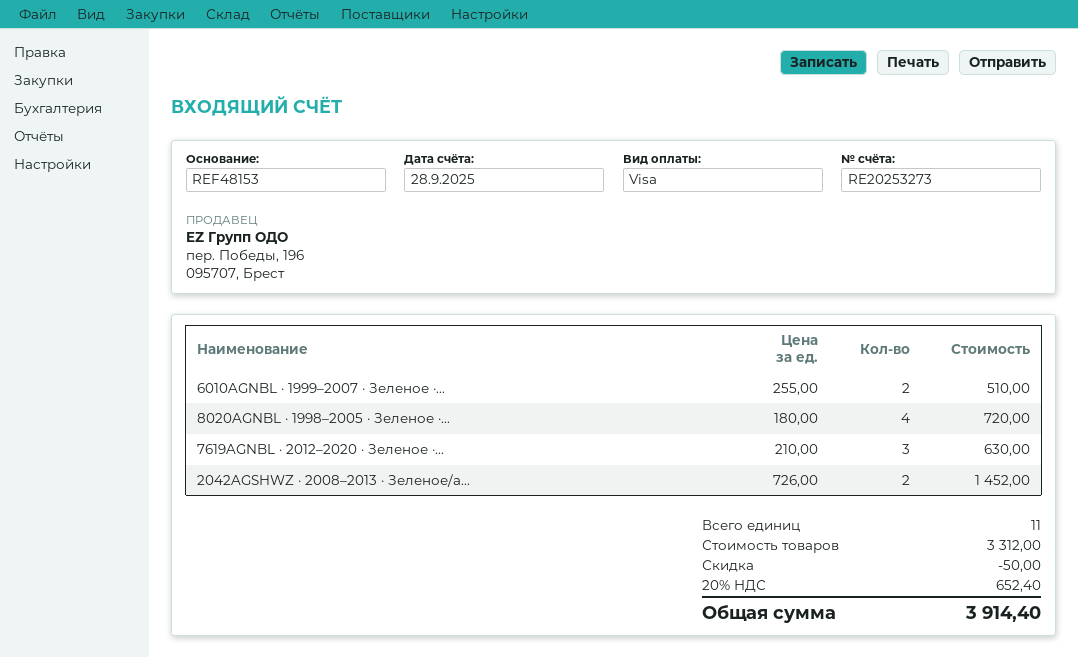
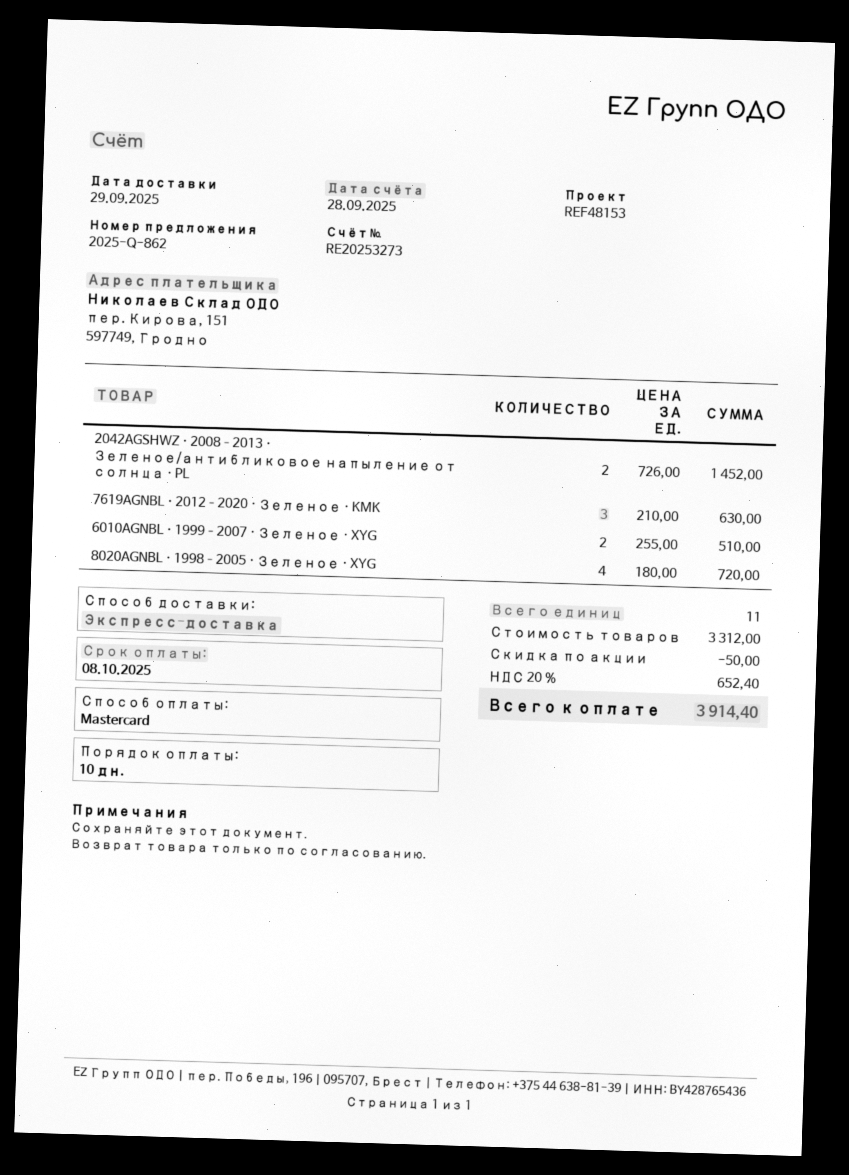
payment method: Visa -> Mastercard

